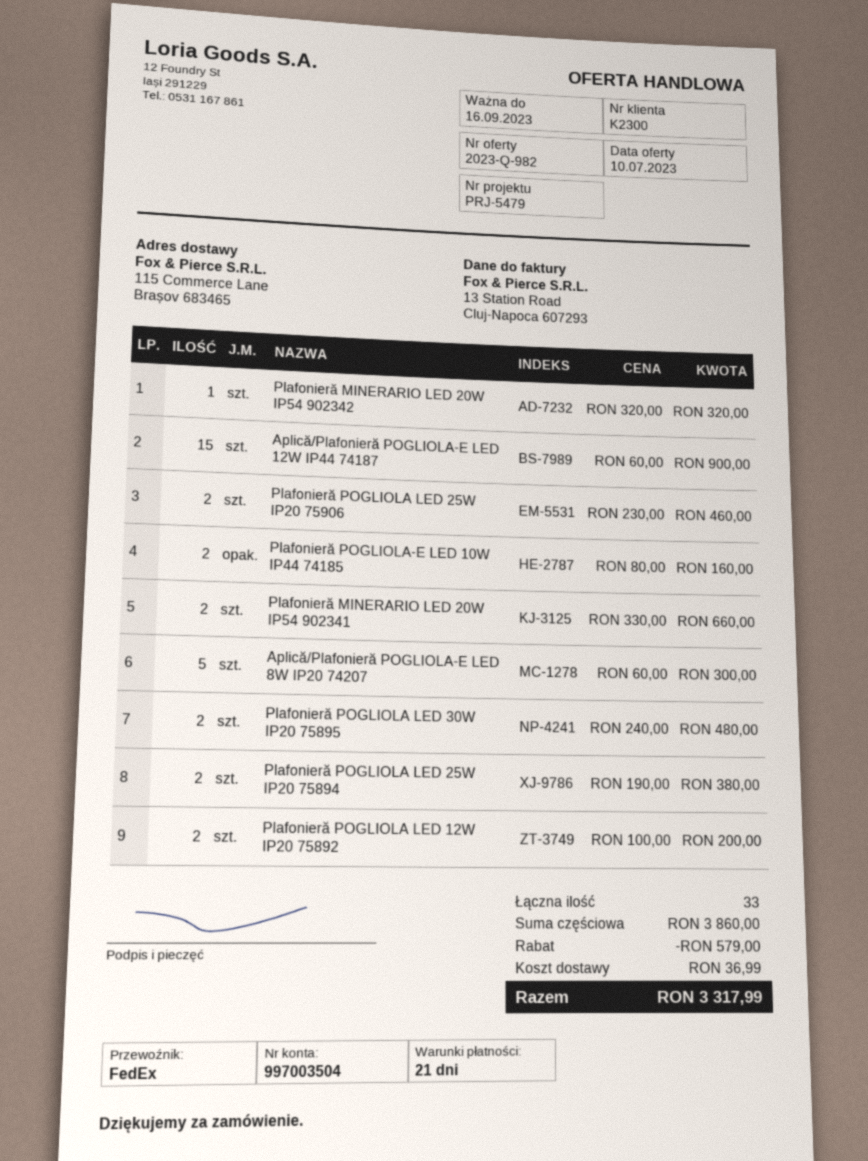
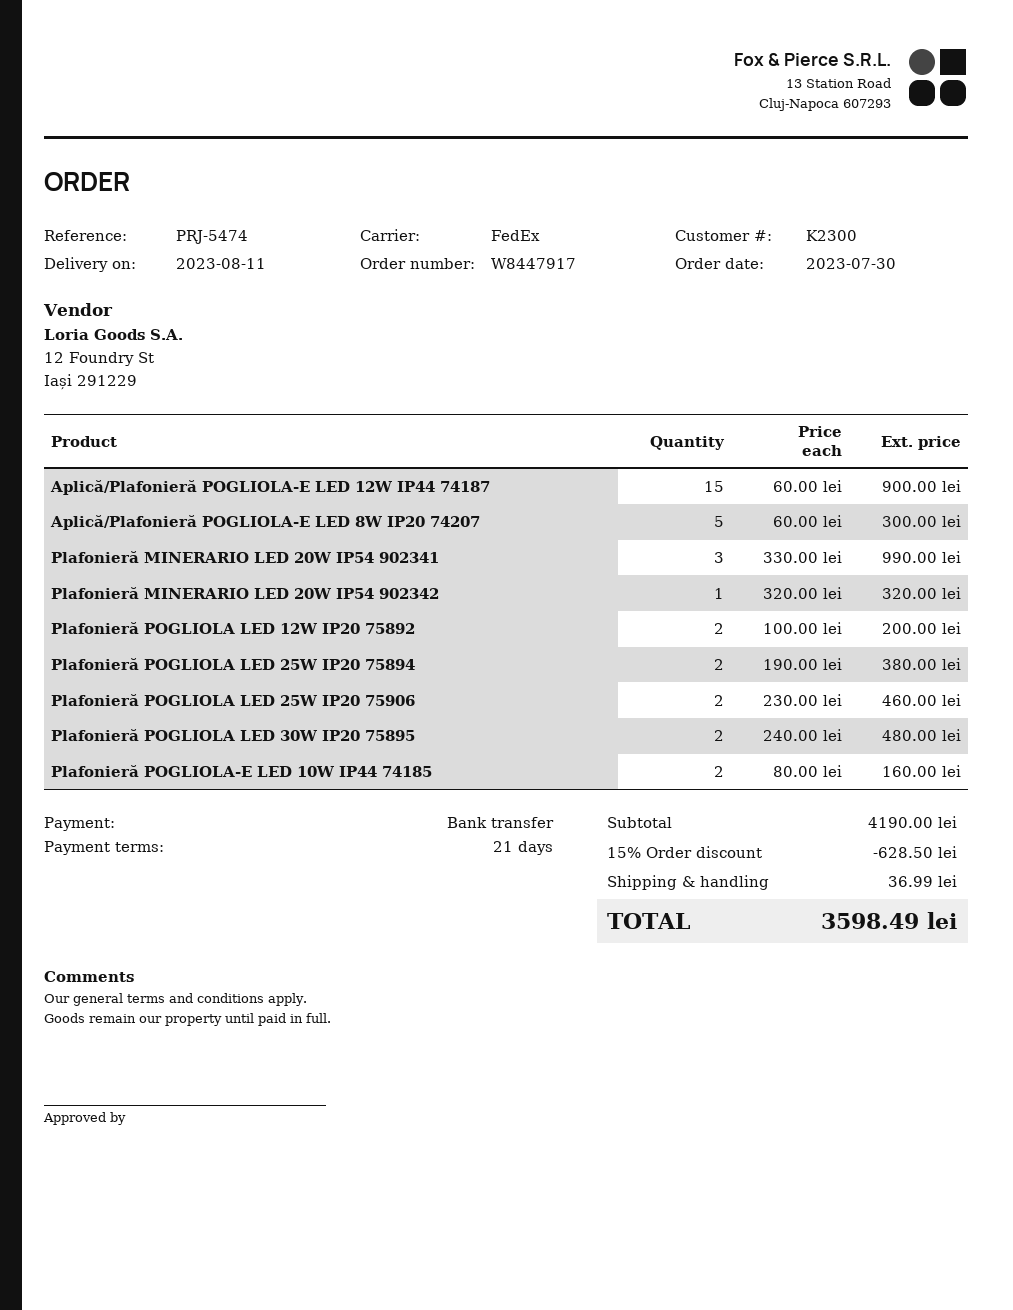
reference: PRJ-5479 -> PRJ-5474
Plafonieră MINERARIO LED 20W IP54 902341: 2 x 330.00 = 660.00 -> 3 x 330.00 = 990.00
subtotal: 3860.00 -> 4190.00
discount: 579.00 -> 628.50
total: 3317.99 -> 3598.49

